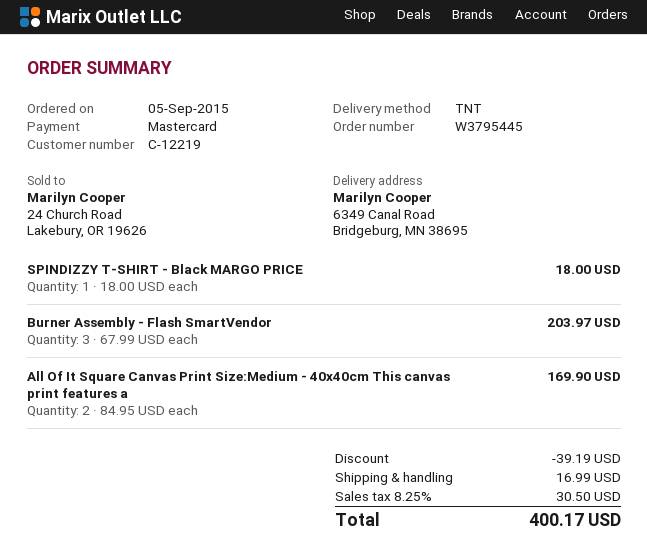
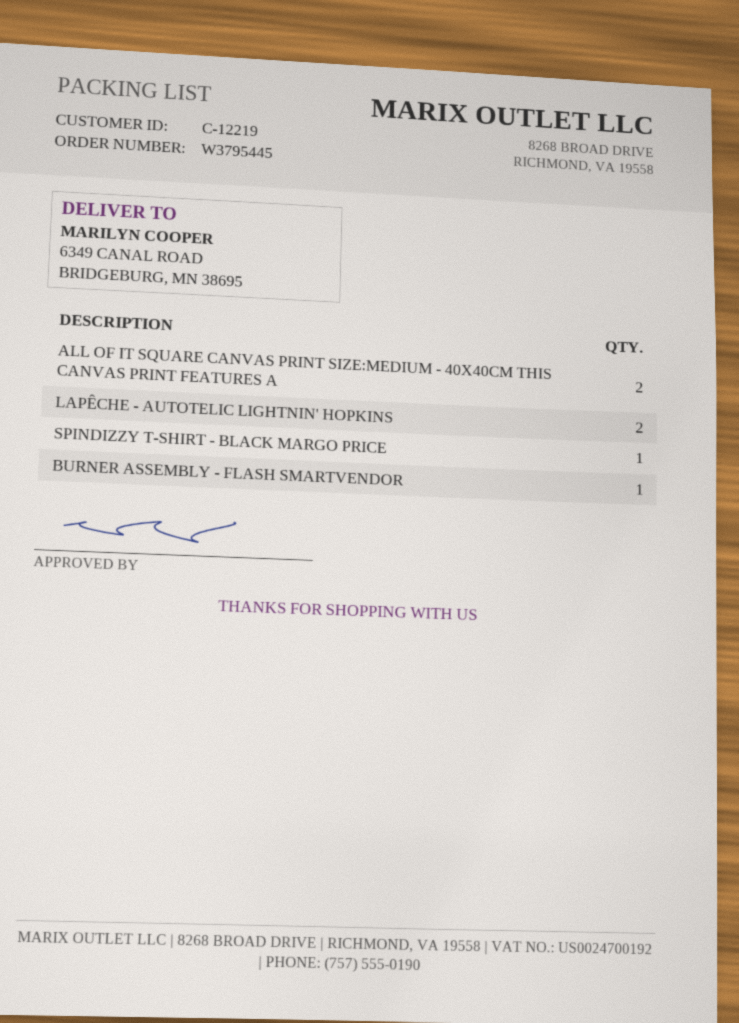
Burner Assembly - Flash SmartVendor: 3 -> 1
LAPÊCHE - AUTOTELIC LIGHTNIN' HOPKINS: none -> 2

